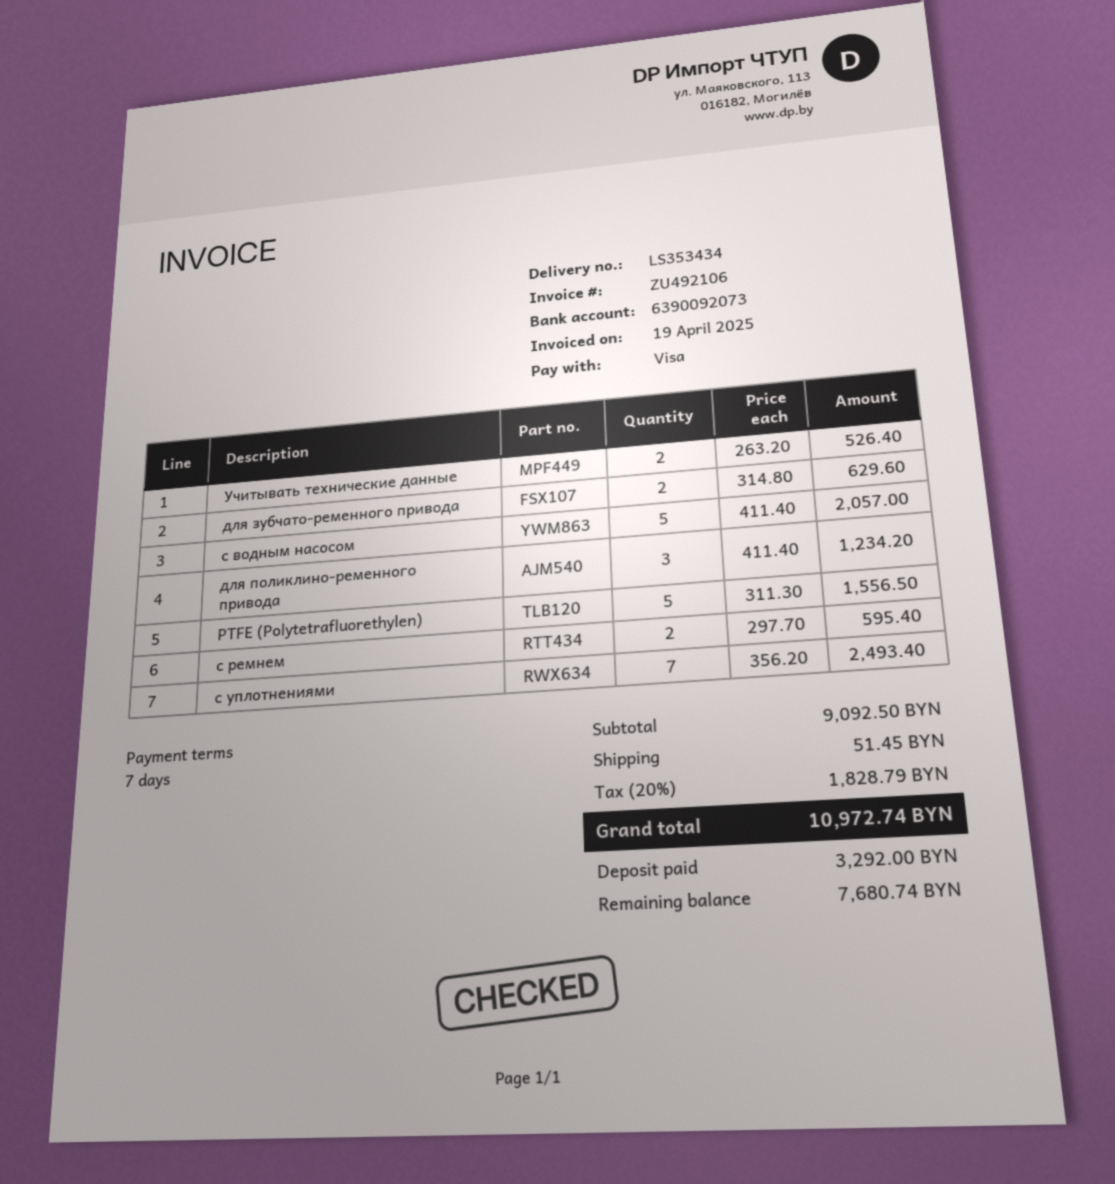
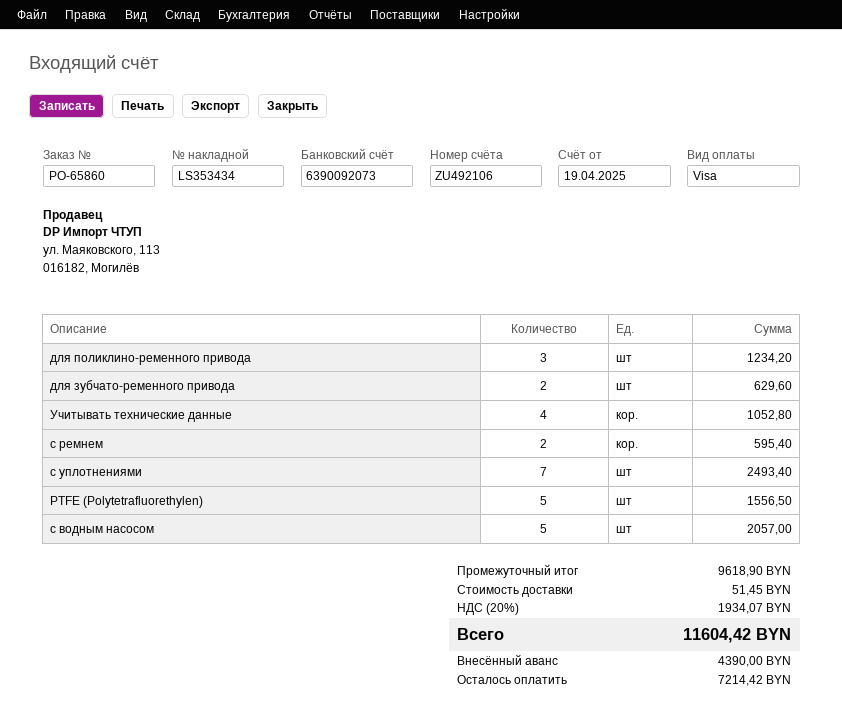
Учитывать технические данные: 2 for 526.40 -> 4 for 1052.80
subtotal: 9092.50 -> 9618.90
tax: 20% = 1828.79 -> 20% = 1934.07
total: 10972.74 -> 11604.42
deposit: 3292.00 -> 4390.00
balance: 7680.74 -> 7214.42

